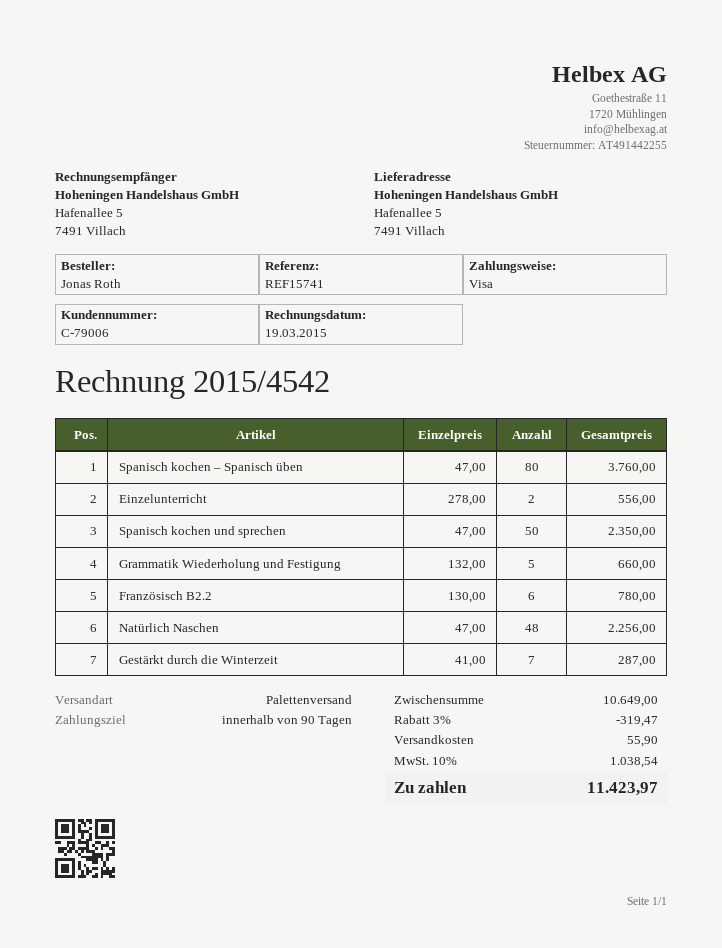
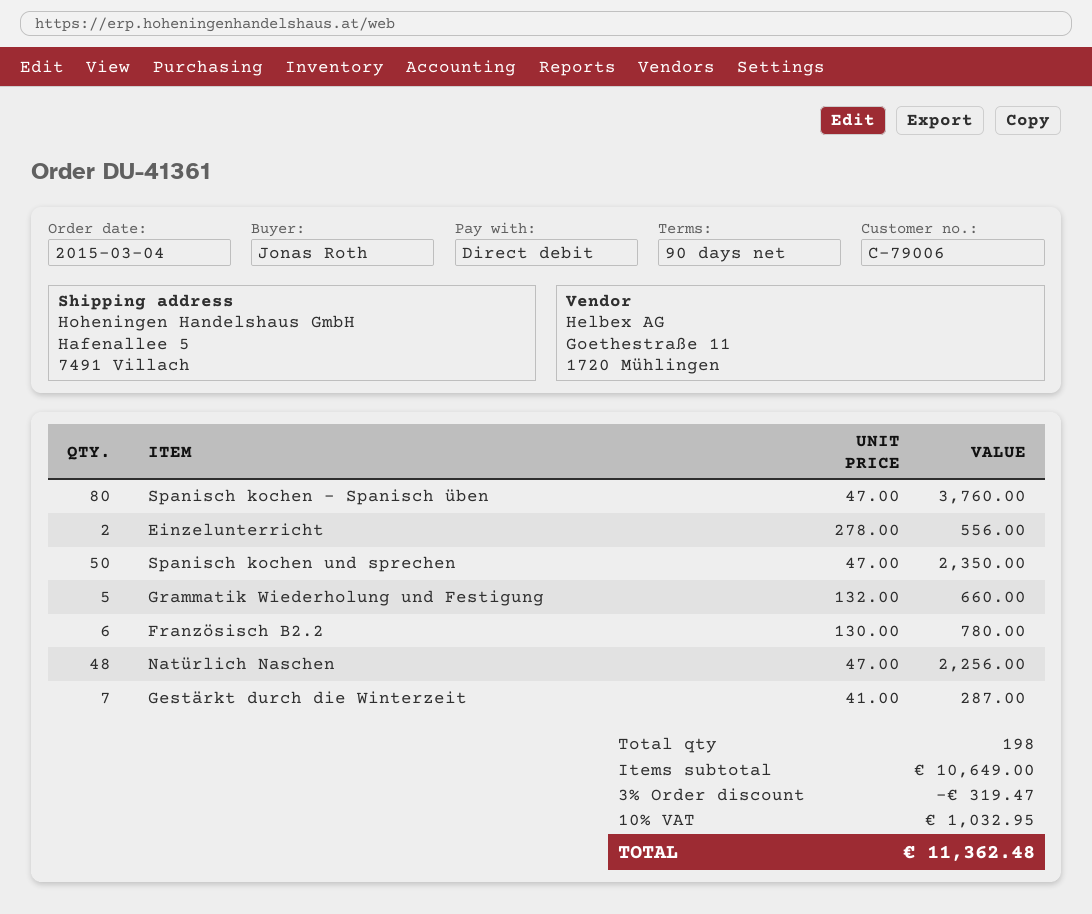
payment method: Visa -> direct debit
shipping: 55.90 -> none
tax: 10% = 1038.54 -> 10% = 1032.95
total: 11423.97 -> 11362.48

